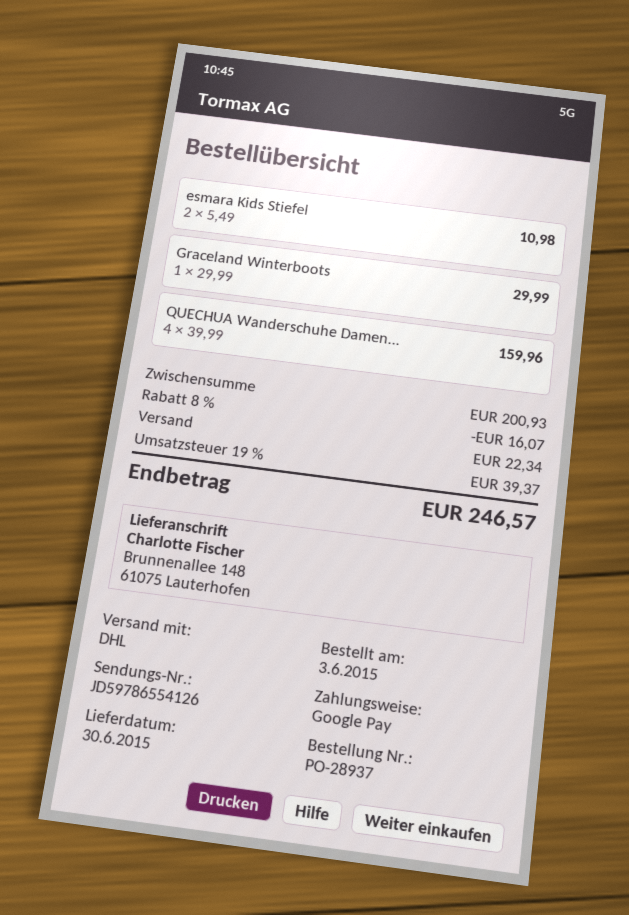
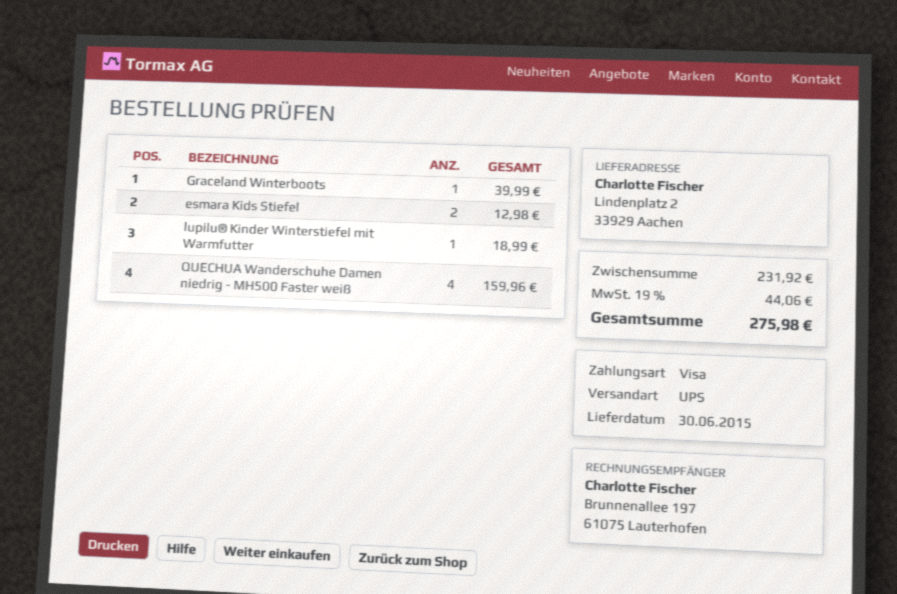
payment method: Google Pay -> Visa
shipping method: DHL -> UPS
ship to: Brunnenallee 148, 61075 Lauterhofen -> Lindenplatz 2, 33929 Aachen
esmara Kids Stiefel: 2 for 10.98 -> 2 for 12.98
Graceland Winterboots: 1 for 29.99 -> 1 for 39.99
lupilu® Kinder Winterstiefel mit Warmfutter: none -> 1 for 18.99
subtotal: 200.93 -> 231.92
discount: 8% = 16.07 -> none
shipping: 22.34 -> none
tax: 19% = 39.37 -> 19% = 44.06
total: 246.57 -> 275.98

